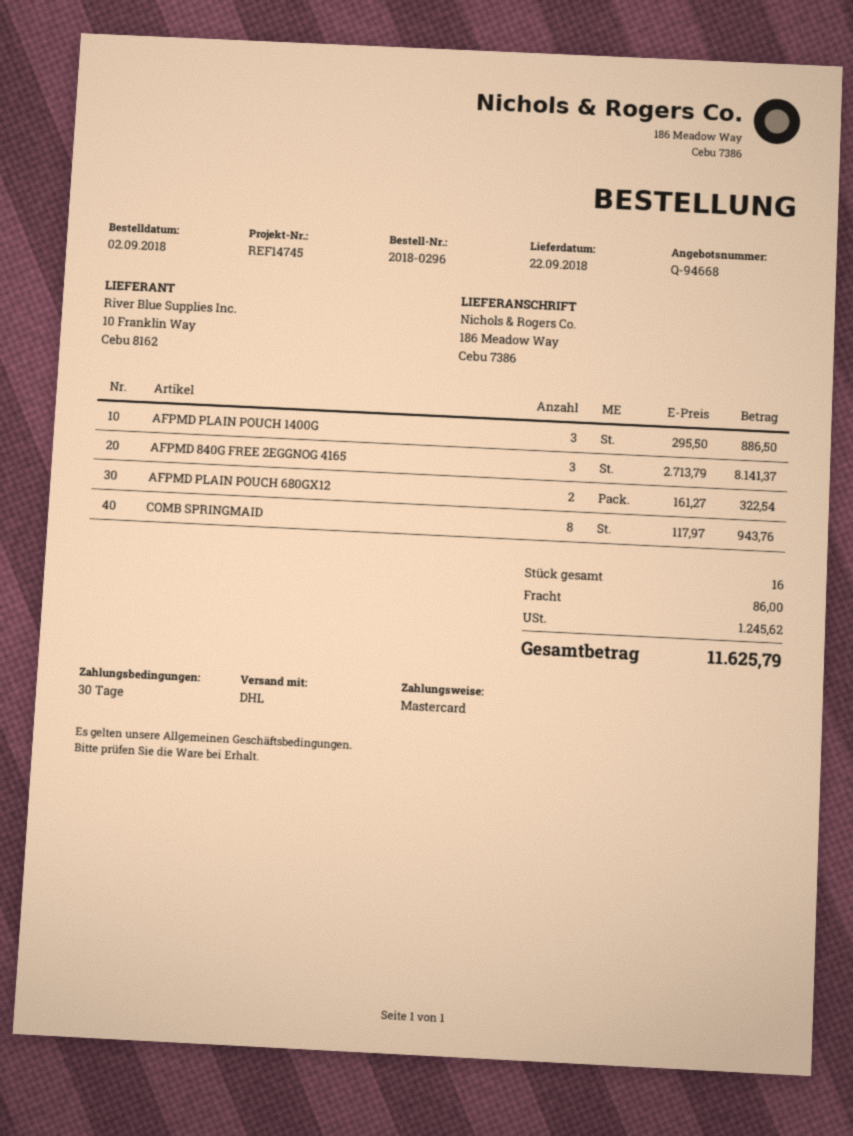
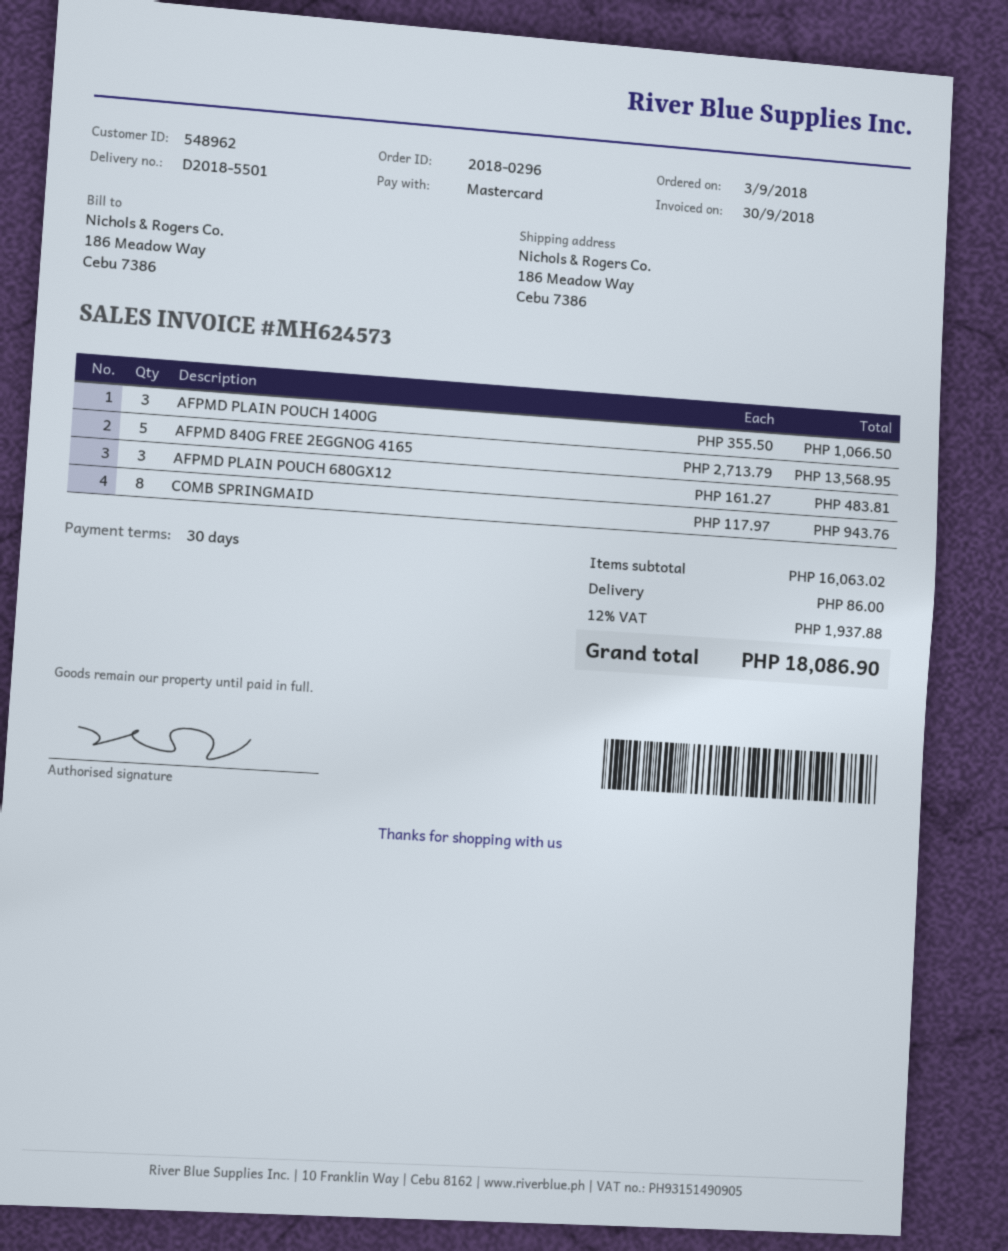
order date: 2018-09-02 -> 2018-09-03
AFPMD PLAIN POUCH 1400G: 3 x 295.50 = 886.50 -> 3 x 355.50 = 1066.50
AFPMD 840G FREE 2EGGNOG 4165: 3 x 2713.79 = 8141.37 -> 5 x 2713.79 = 13568.95
AFPMD PLAIN POUCH 680GX12: 2 x 161.27 = 322.54 -> 3 x 161.27 = 483.81
tax: 1245.62 -> 1937.88
total: 11625.79 -> 18086.90

